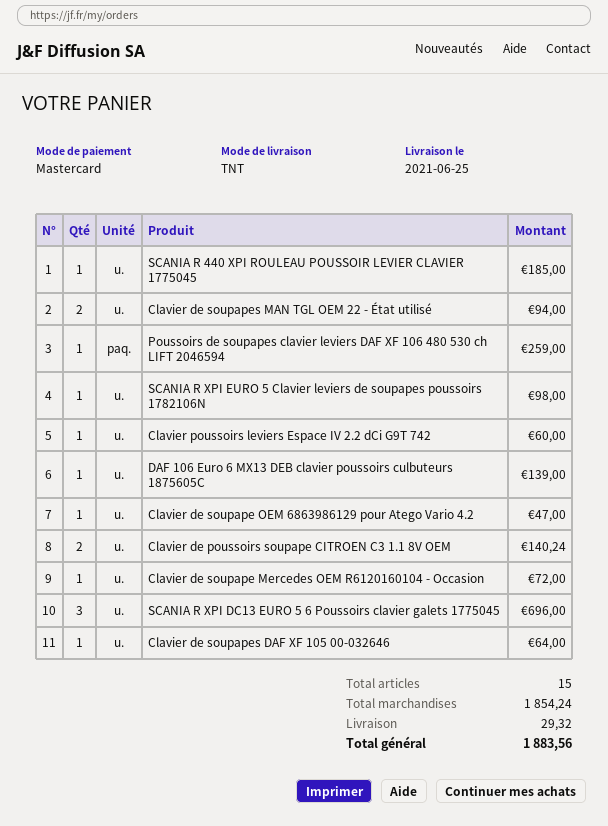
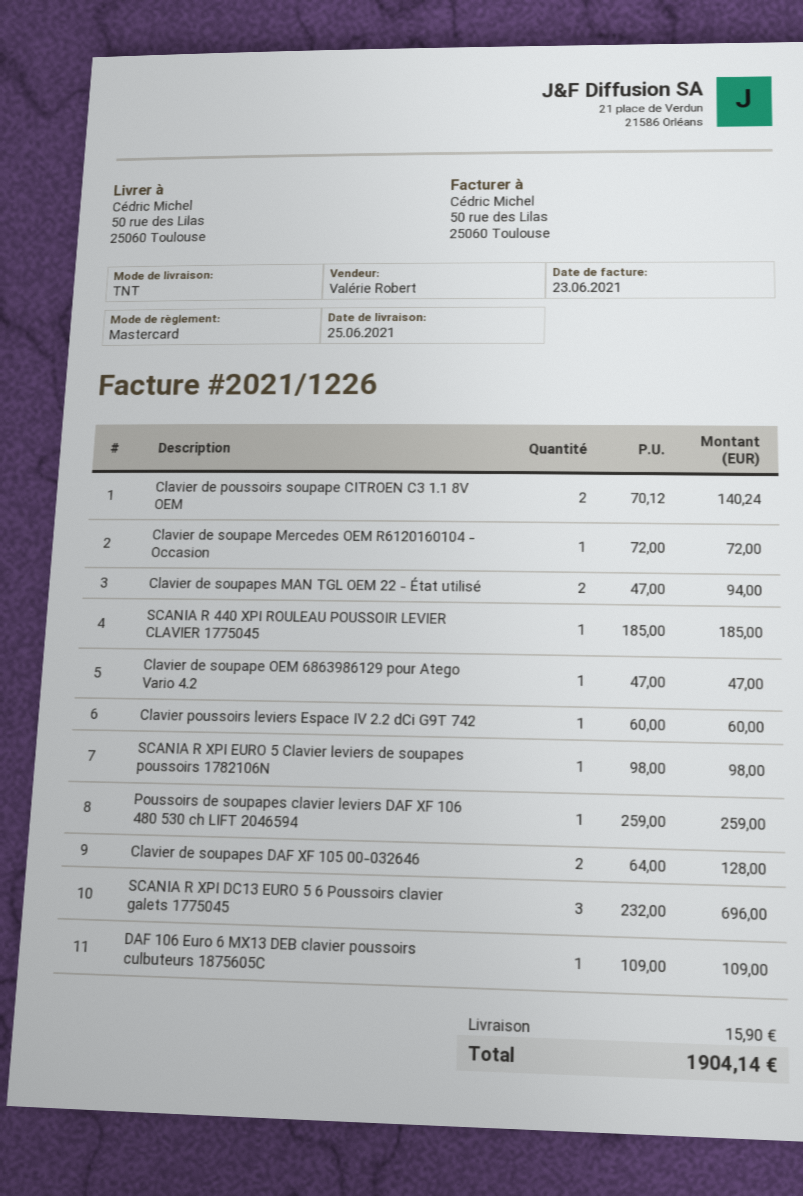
DAF 106 Euro 6 MX13 DEB clavier poussoirs culbuteurs 1875605C: 1 for 139.00 -> 1 for 109.00
Clavier de soupapes DAF XF 105 00-032646: 1 for 64.00 -> 2 for 128.00
shipping: 29.32 -> 15.90
total: 1883.56 -> 1904.14

